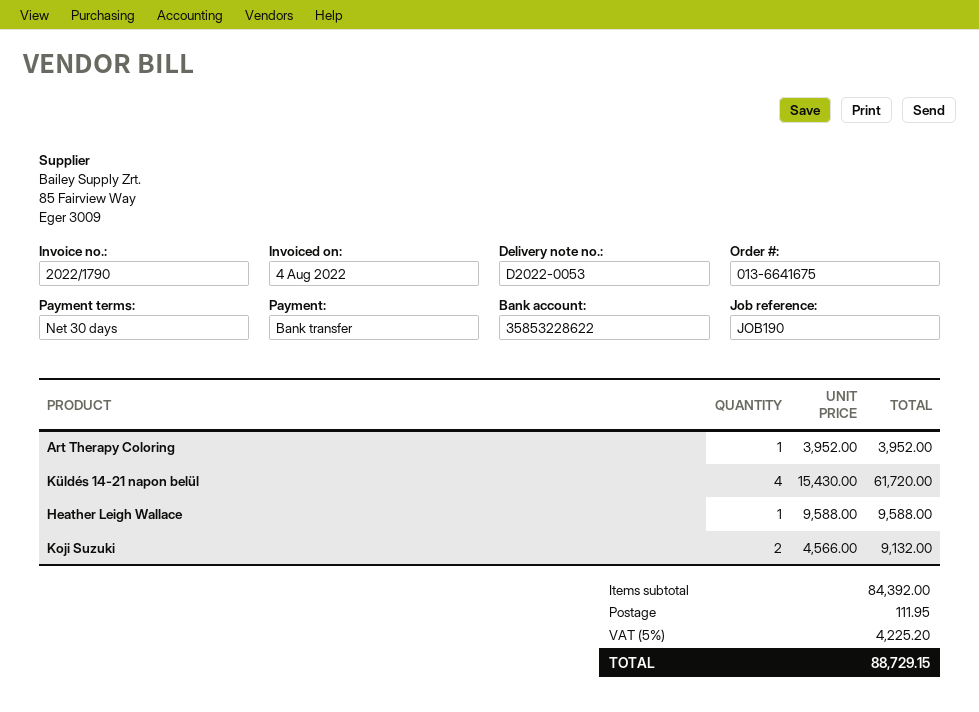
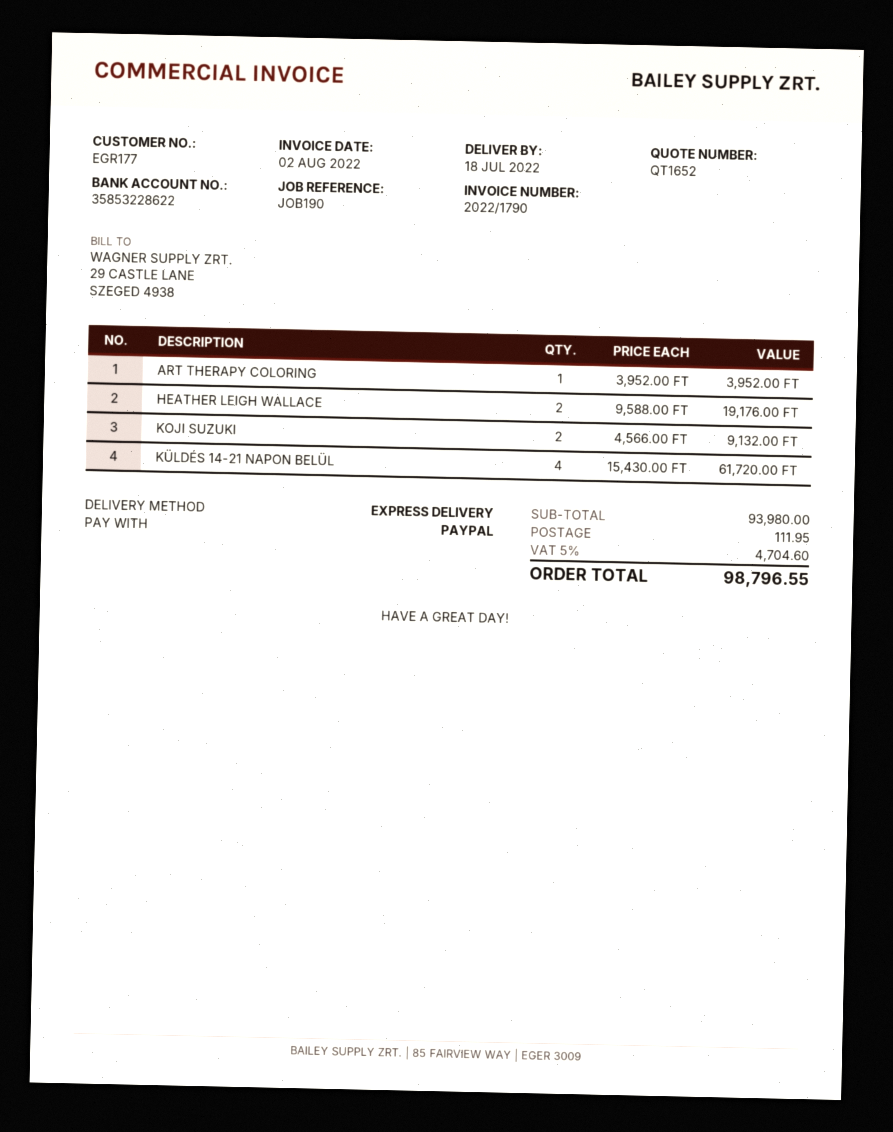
invoice date: 2022-08-04 -> 2022-08-02
payment method: bank transfer -> PayPal
Heather Leigh Wallace: 1 x 9588.00 = 9588.00 -> 2 x 9588.00 = 19176.00
subtotal: 84392.00 -> 93980.00
tax: 5% = 4225.20 -> 5% = 4704.60
total: 88729.15 -> 98796.55

